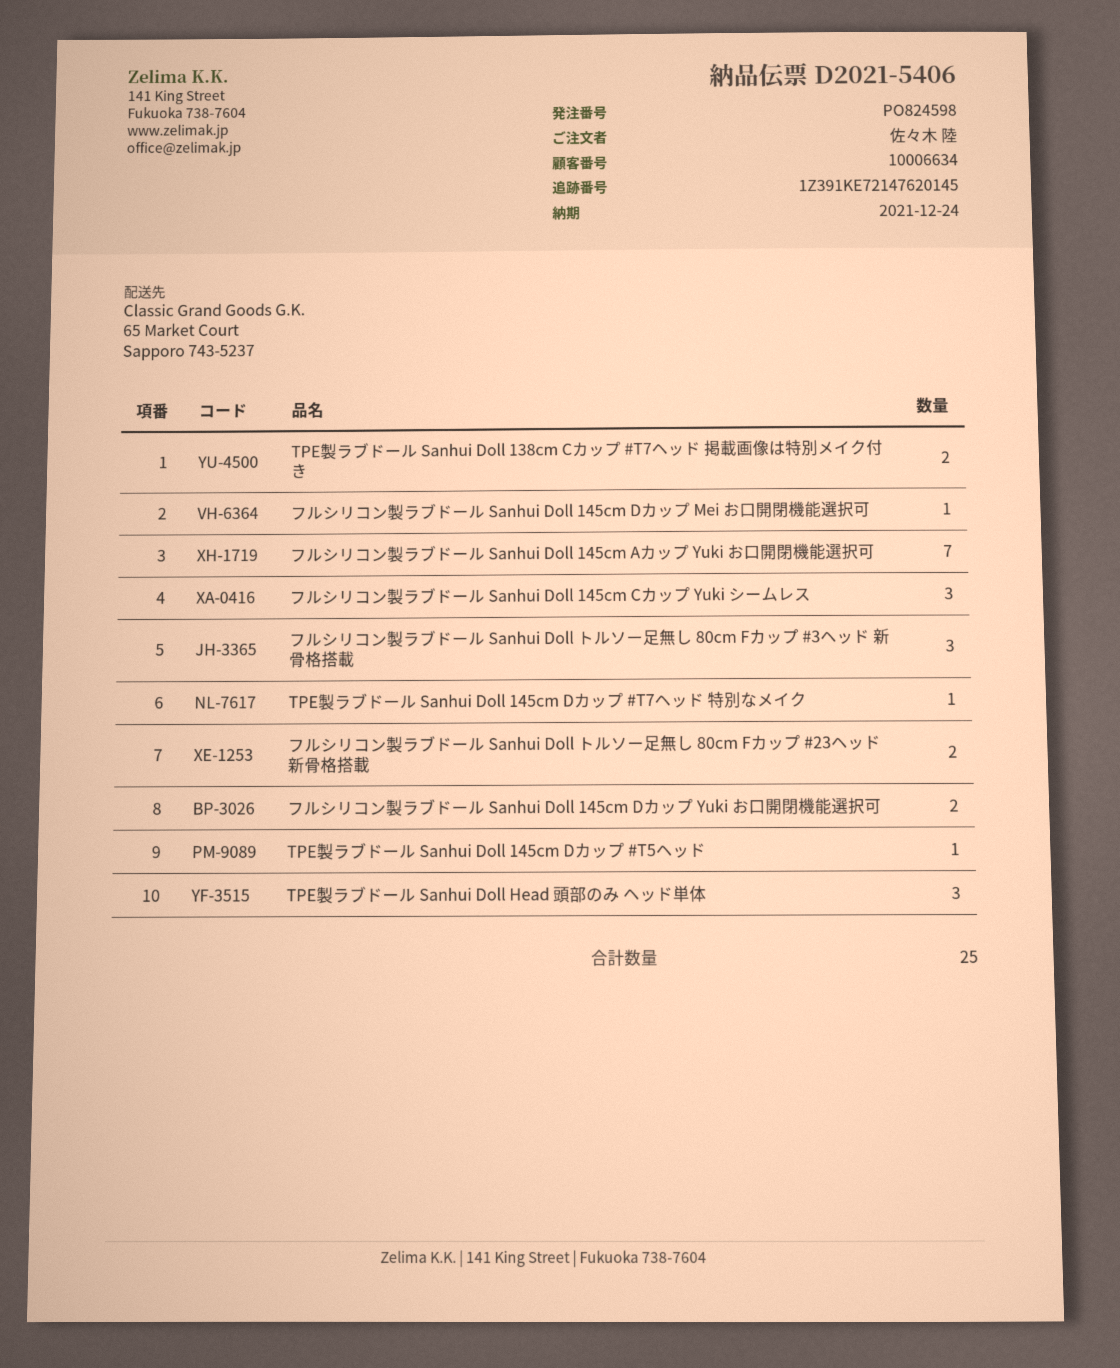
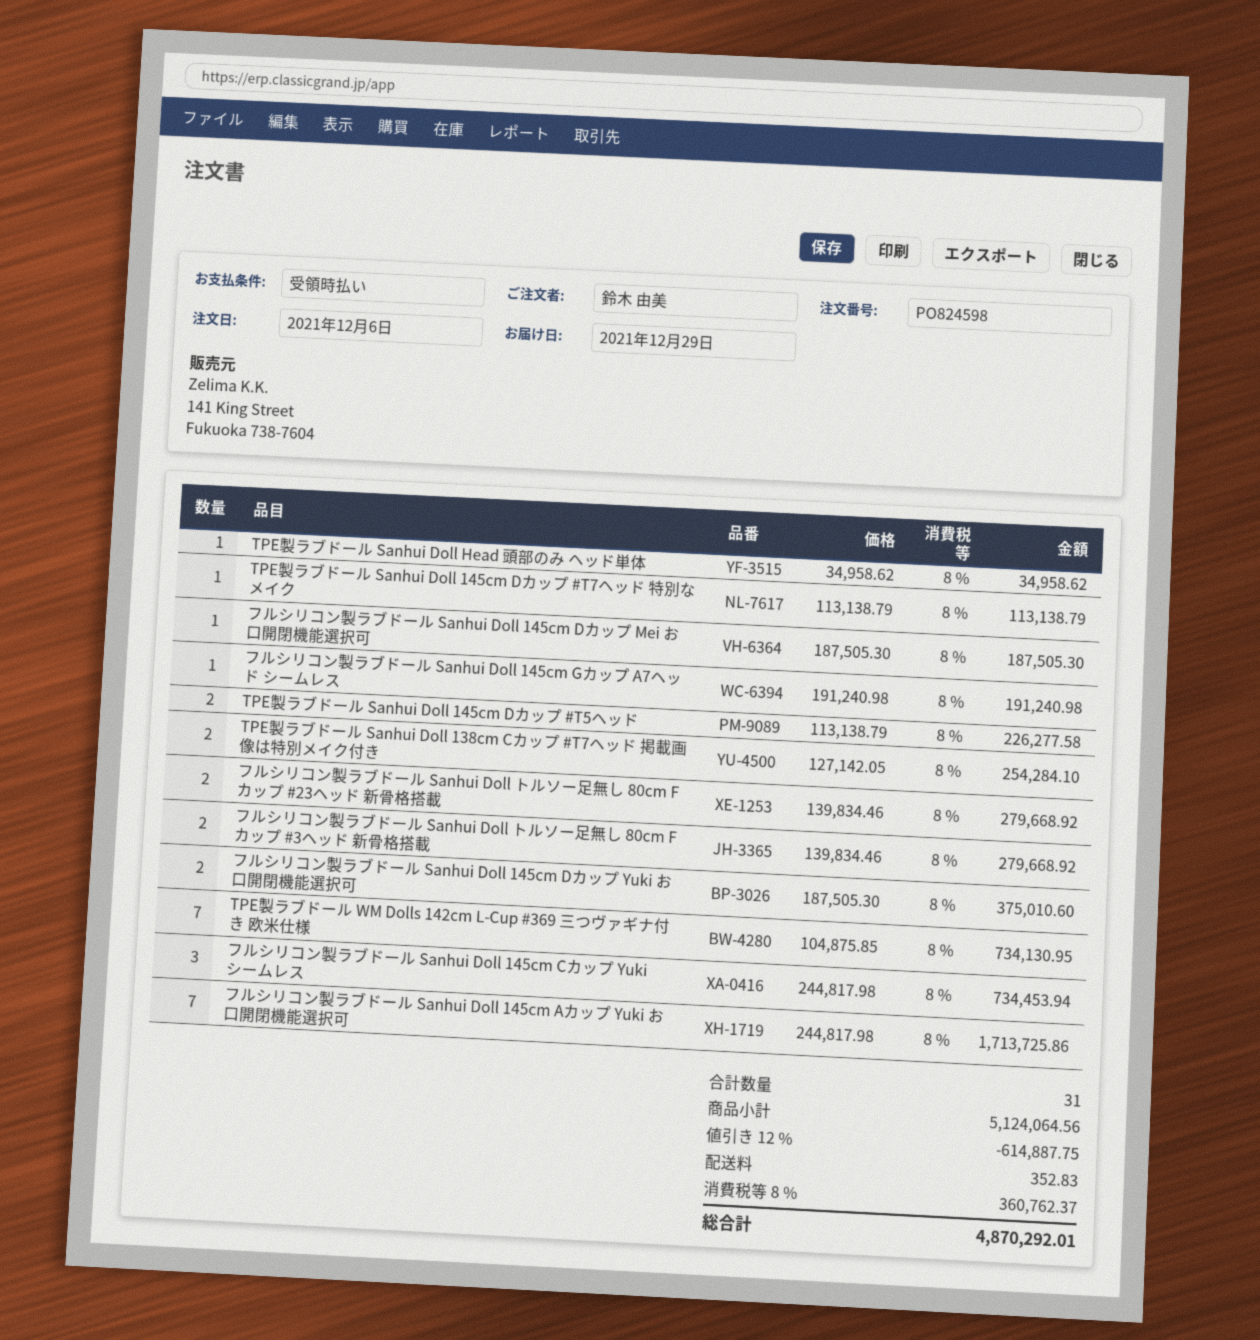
delivery date: 2021-12-24 -> 2021-12-29
ordered by: 佐々木 陸 -> 鈴木 由美
フルシリコン製ラブドール Sanhui Doll トルソー足無し 80cm Fカップ #3ヘッド 新骨格搭載: 3 -> 2
TPE製ラブドール Sanhui Doll 145cm Dカップ #T5ヘッド: 1 -> 2
TPE製ラブドール Sanhui Doll Head 頭部のみ ヘッド単体: 3 -> 1
フルシリコン製ラブドール Sanhui Doll 145cm Gカップ A7ヘッド シームレス: none -> 1
TPE製ラブドール WM Dolls 142cm L-Cup #369 三つヴァギナ付き 欧米仕様: none -> 7
total quantity: 25 -> 31

